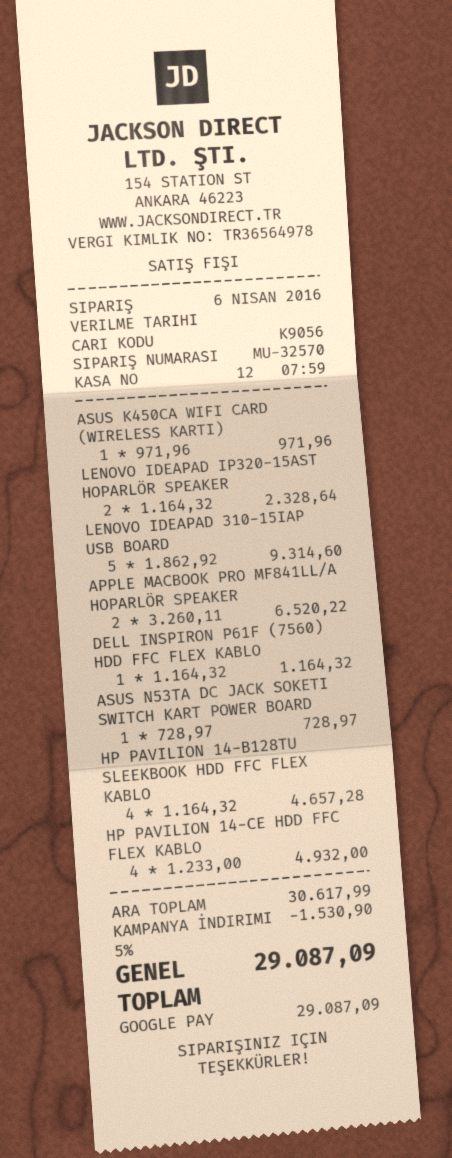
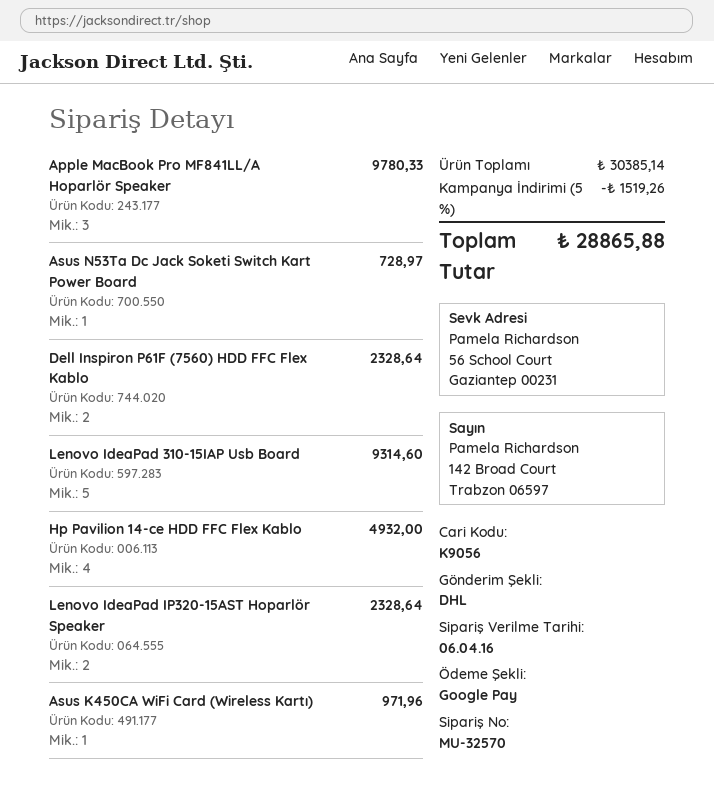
APPLE MACBOOK PRO MF841LL/A HOPARLÖR SPEAKER: 2 for 6520.22 -> 3 for 9780.33
DELL INSPIRON P61F (7560) HDD FFC FLEX KABLO: 1 for 1164.32 -> 2 for 2328.64
HP PAVILION 14-B128TU SLEEKBOOK HDD FFC FLEX KABLO: 4 for 4657.28 -> none
subtotal: 30617.99 -> 30385.14
discount: 5% = 1530.90 -> 5% = 1519.26
total: 29087.09 -> 28865.88

